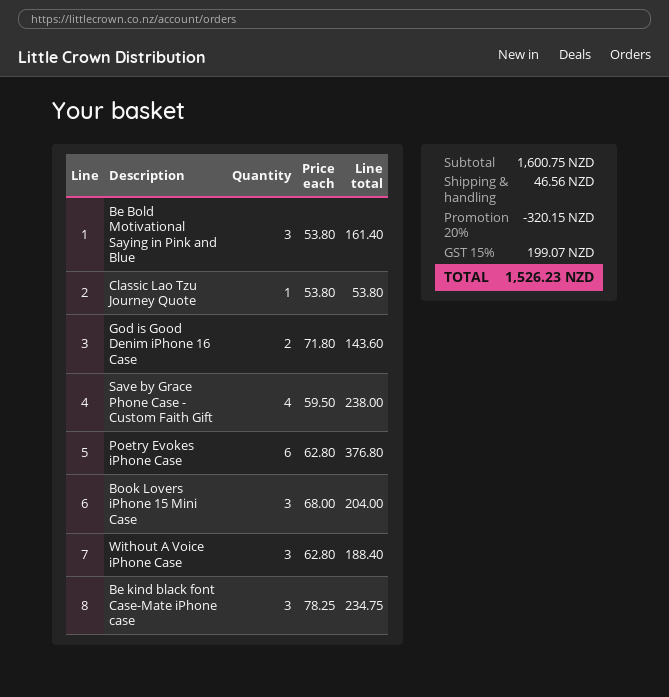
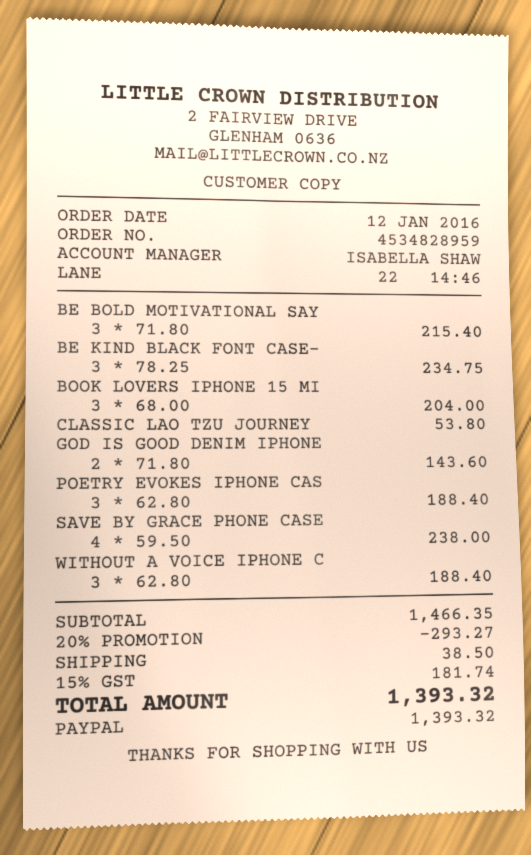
Be Bold Motivational Saying in Pink and Blue: 3 x 53.80 = 161.40 -> 3 x 71.80 = 215.40
Poetry Evokes iPhone Case: 6 x 62.80 = 376.80 -> 3 x 62.80 = 188.40
subtotal: 1600.75 -> 1466.35
discount: 20% = 320.15 -> 20% = 293.27
shipping: 46.56 -> 38.50
tax: 15% = 199.07 -> 15% = 181.74
total: 1526.23 -> 1393.32

